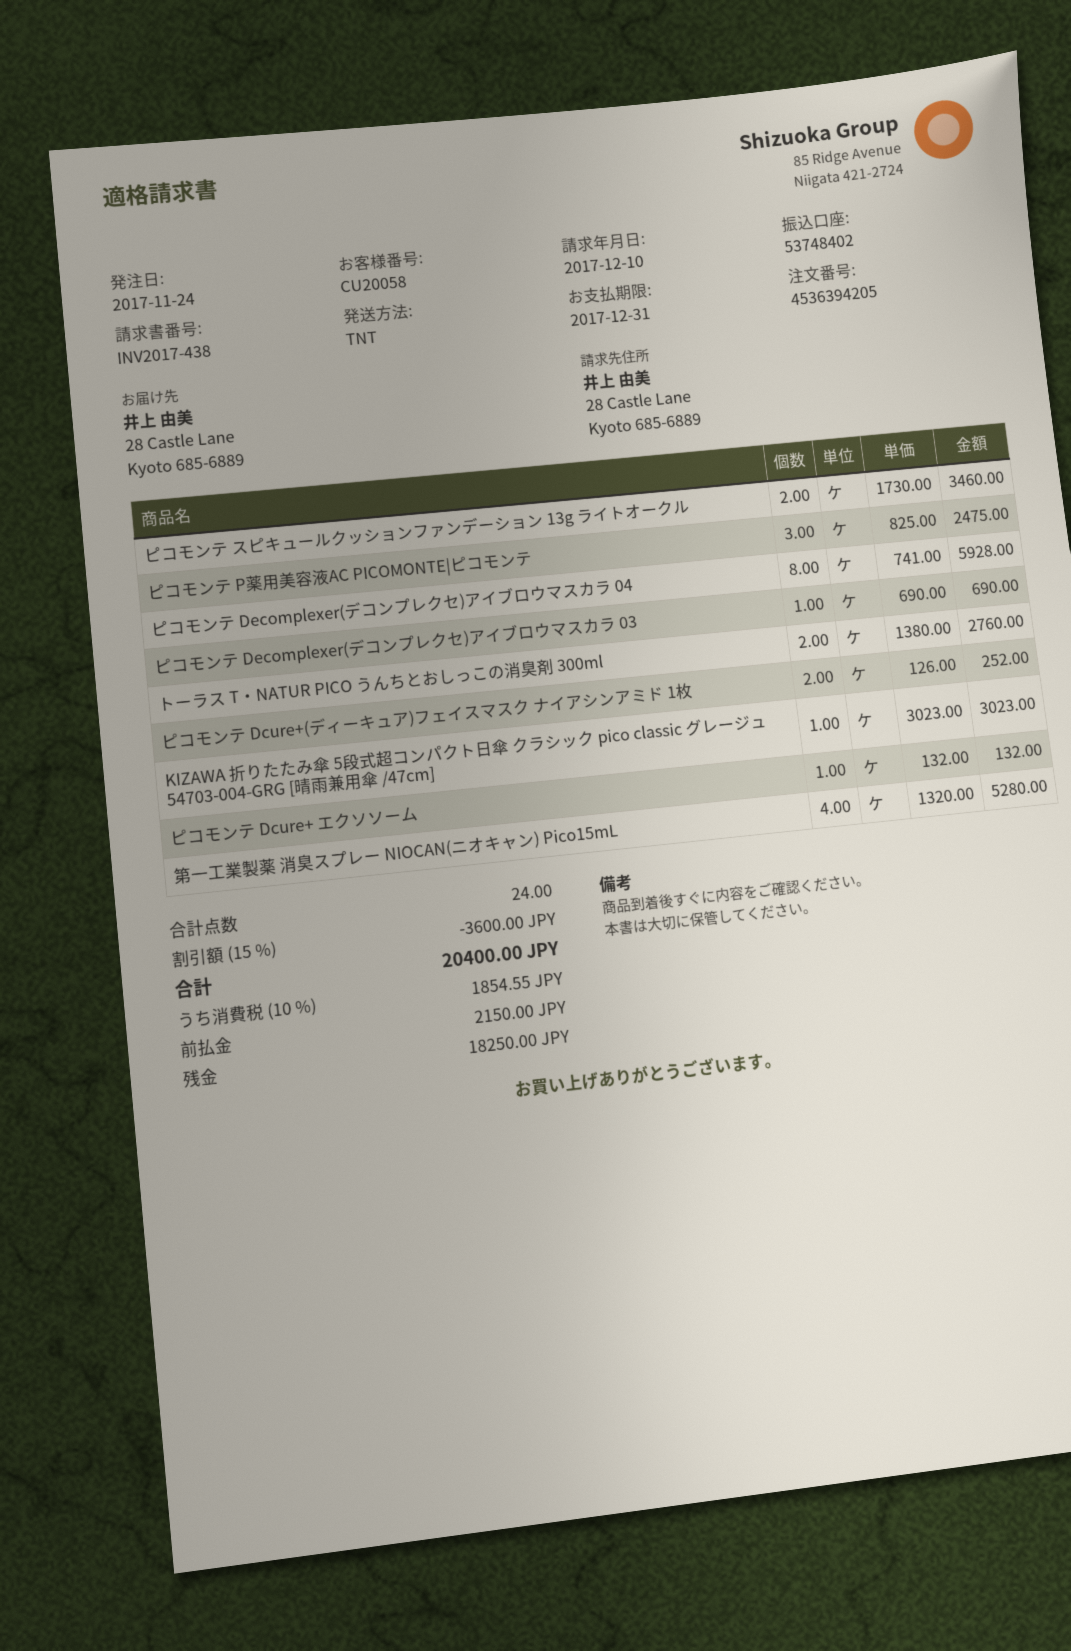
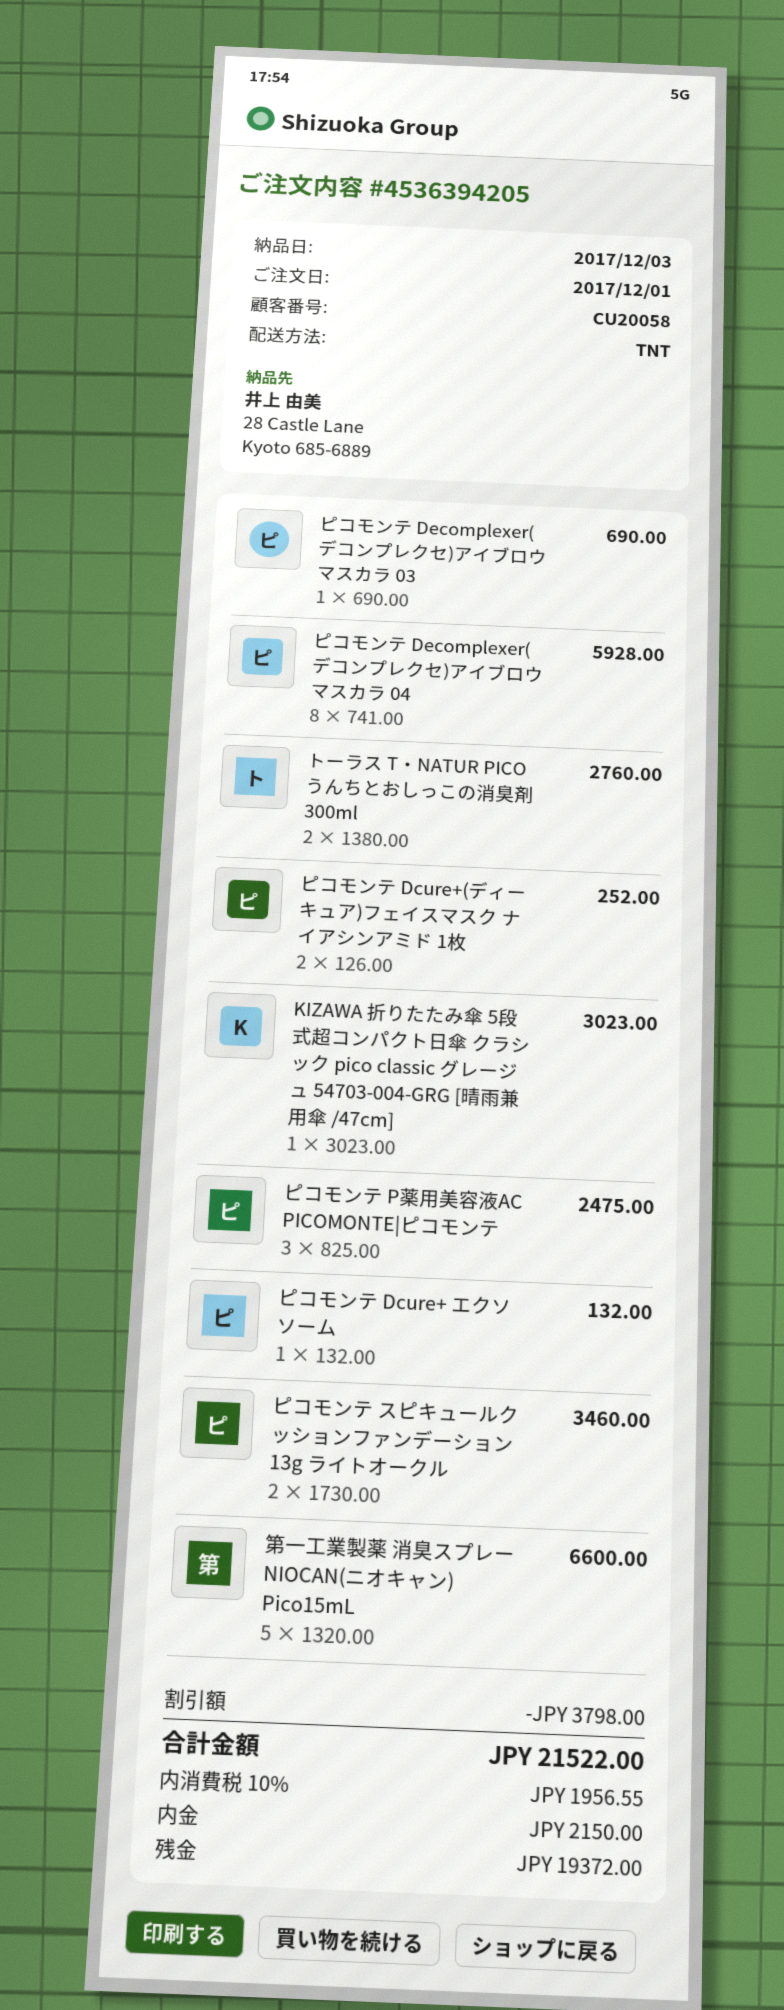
order date: 2017-11-24 -> 2017-12-01
第一工業製薬 消臭スプレー NIOCAN(ニオキャン) Pico15mL: 4 x 1320.00 = 5280.00 -> 5 x 1320.00 = 6600.00
discount: 3600.00 -> 3798.00
tax: 10% = 1854.55 -> 10% = 1956.55
total: 20400.00 -> 21522.00
balance: 18250.00 -> 19372.00

